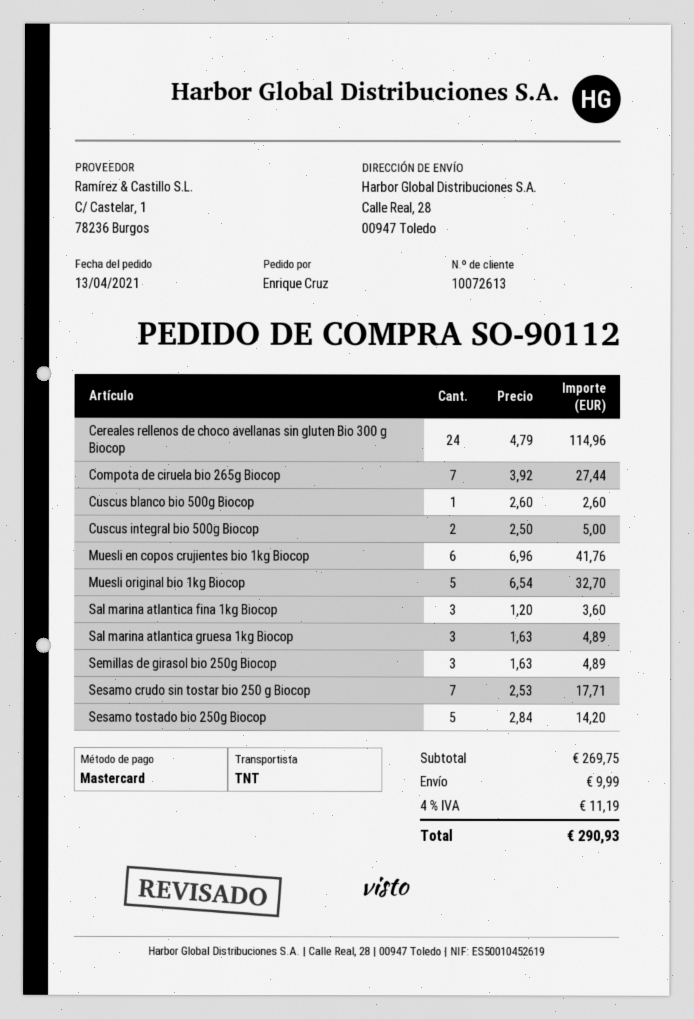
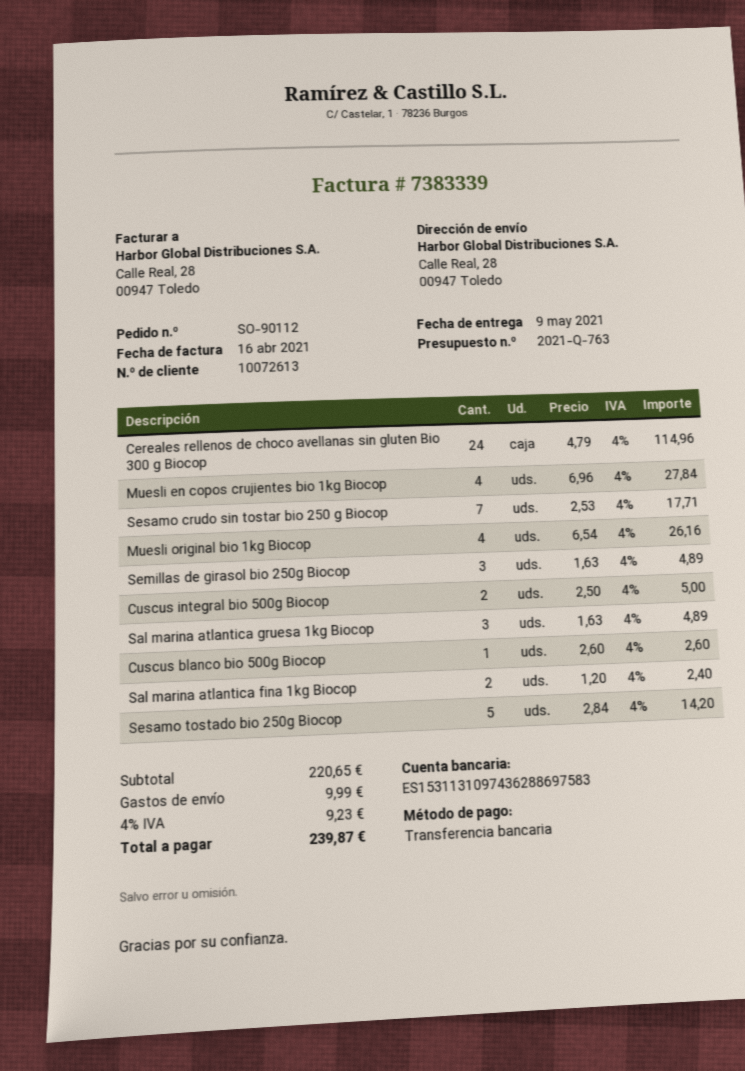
payment method: Mastercard -> bank transfer
Compota de ciruela bio 265g Biocop: 7 x 3.92 = 27.44 -> none
Muesli en copos crujientes bio 1kg Biocop: 6 x 6.96 = 41.76 -> 4 x 6.96 = 27.84
Muesli original bio 1kg Biocop: 5 x 6.54 = 32.70 -> 4 x 6.54 = 26.16
Sal marina atlantica fina 1kg Biocop: 3 x 1.20 = 3.60 -> 2 x 1.20 = 2.40
subtotal: 269.75 -> 220.65
tax: 4% = 11.19 -> 4% = 9.23
total: 290.93 -> 239.87

